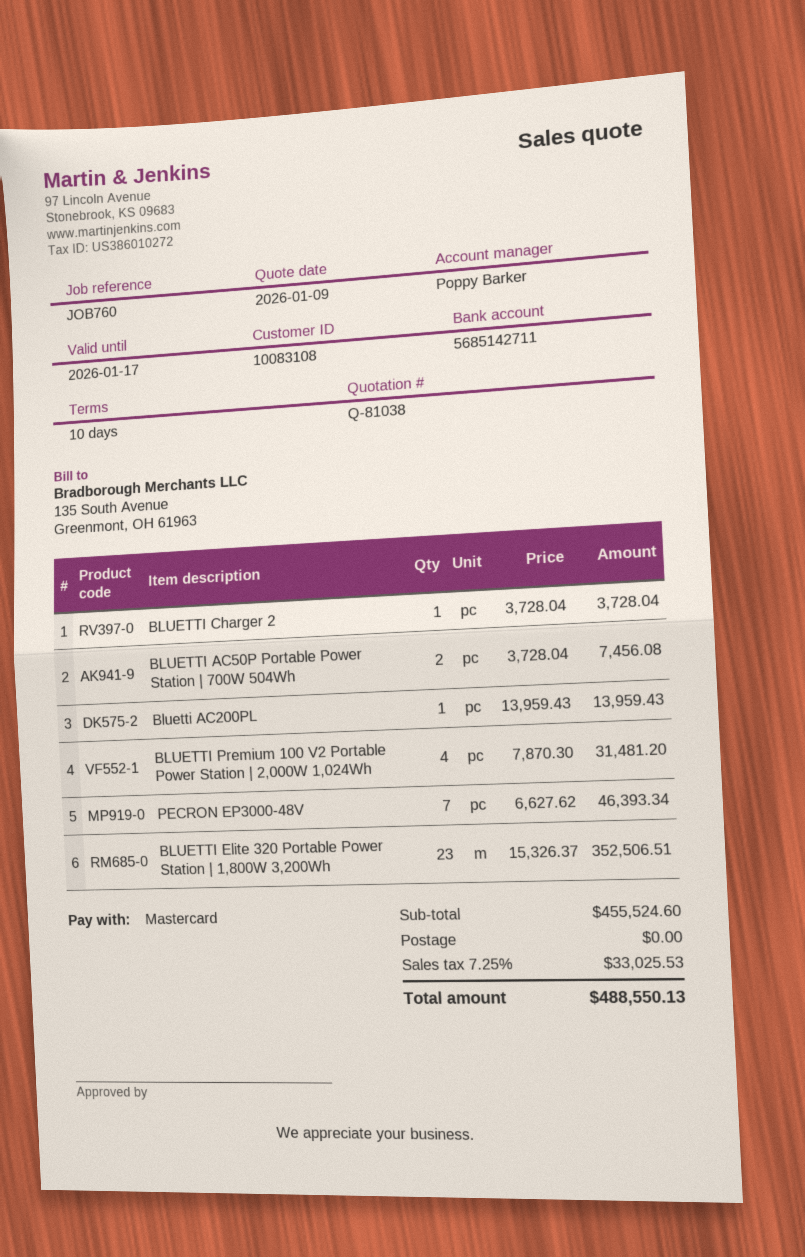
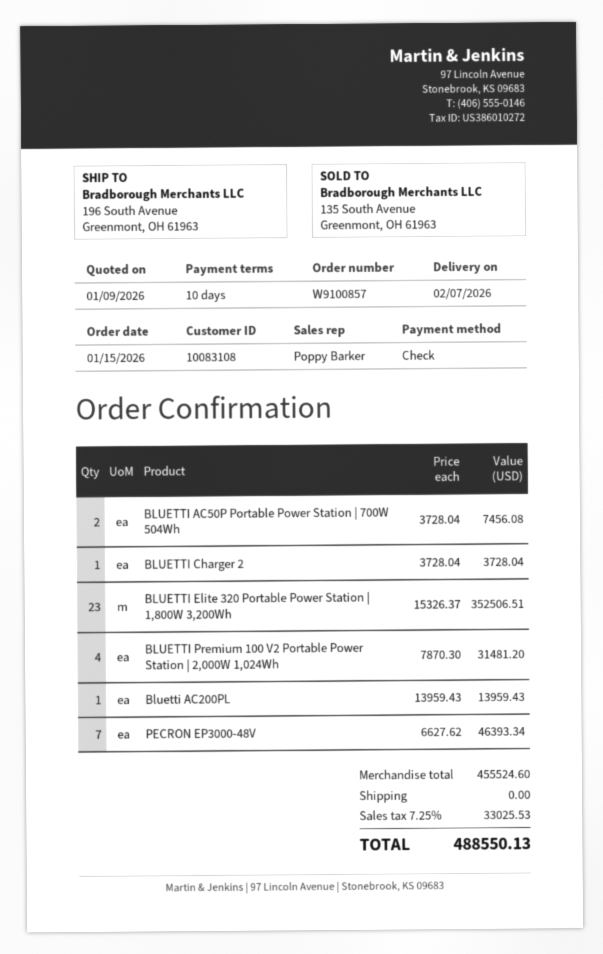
payment method: Mastercard -> cheque

